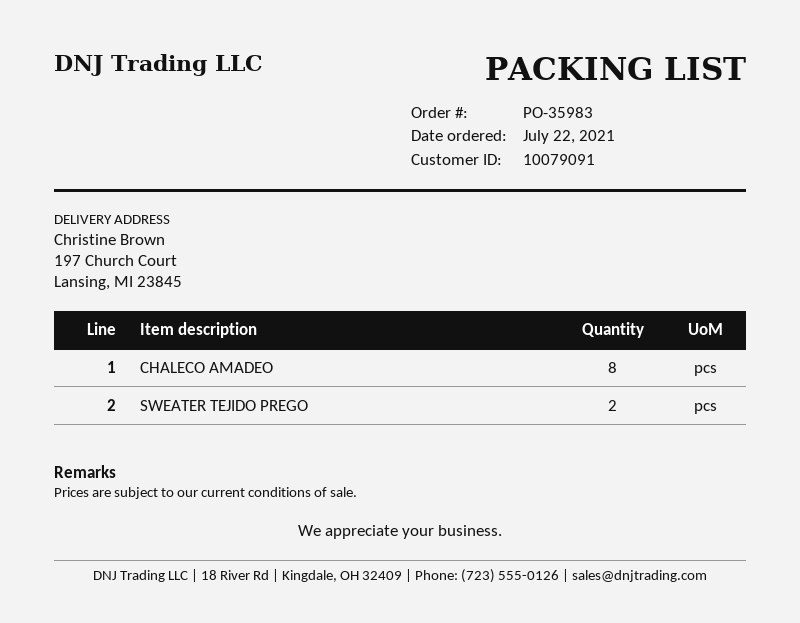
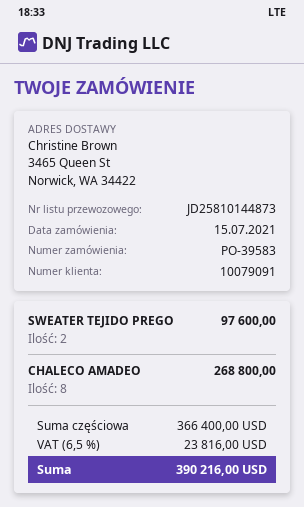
order number: PO-35983 -> PO-39583
order date: 2021-07-22 -> 2021-07-15
ship to: 197 Church Court, Lansing, MI 23845 -> 3465 Queen St, Norwick, WA 34422

